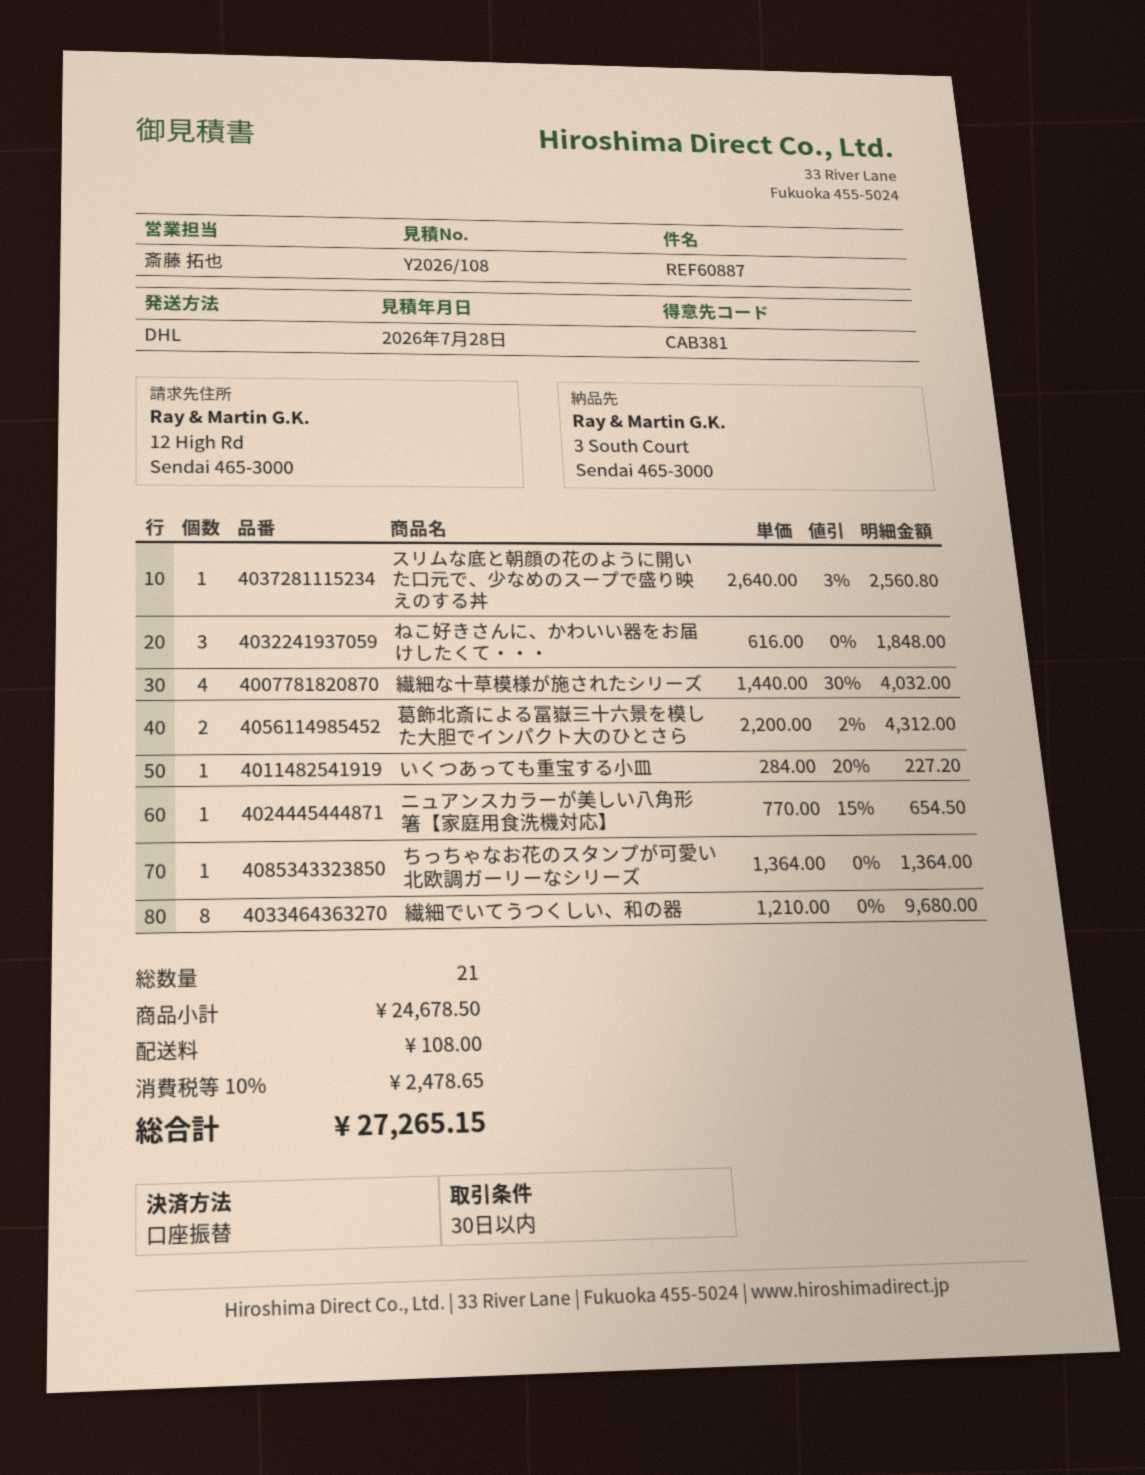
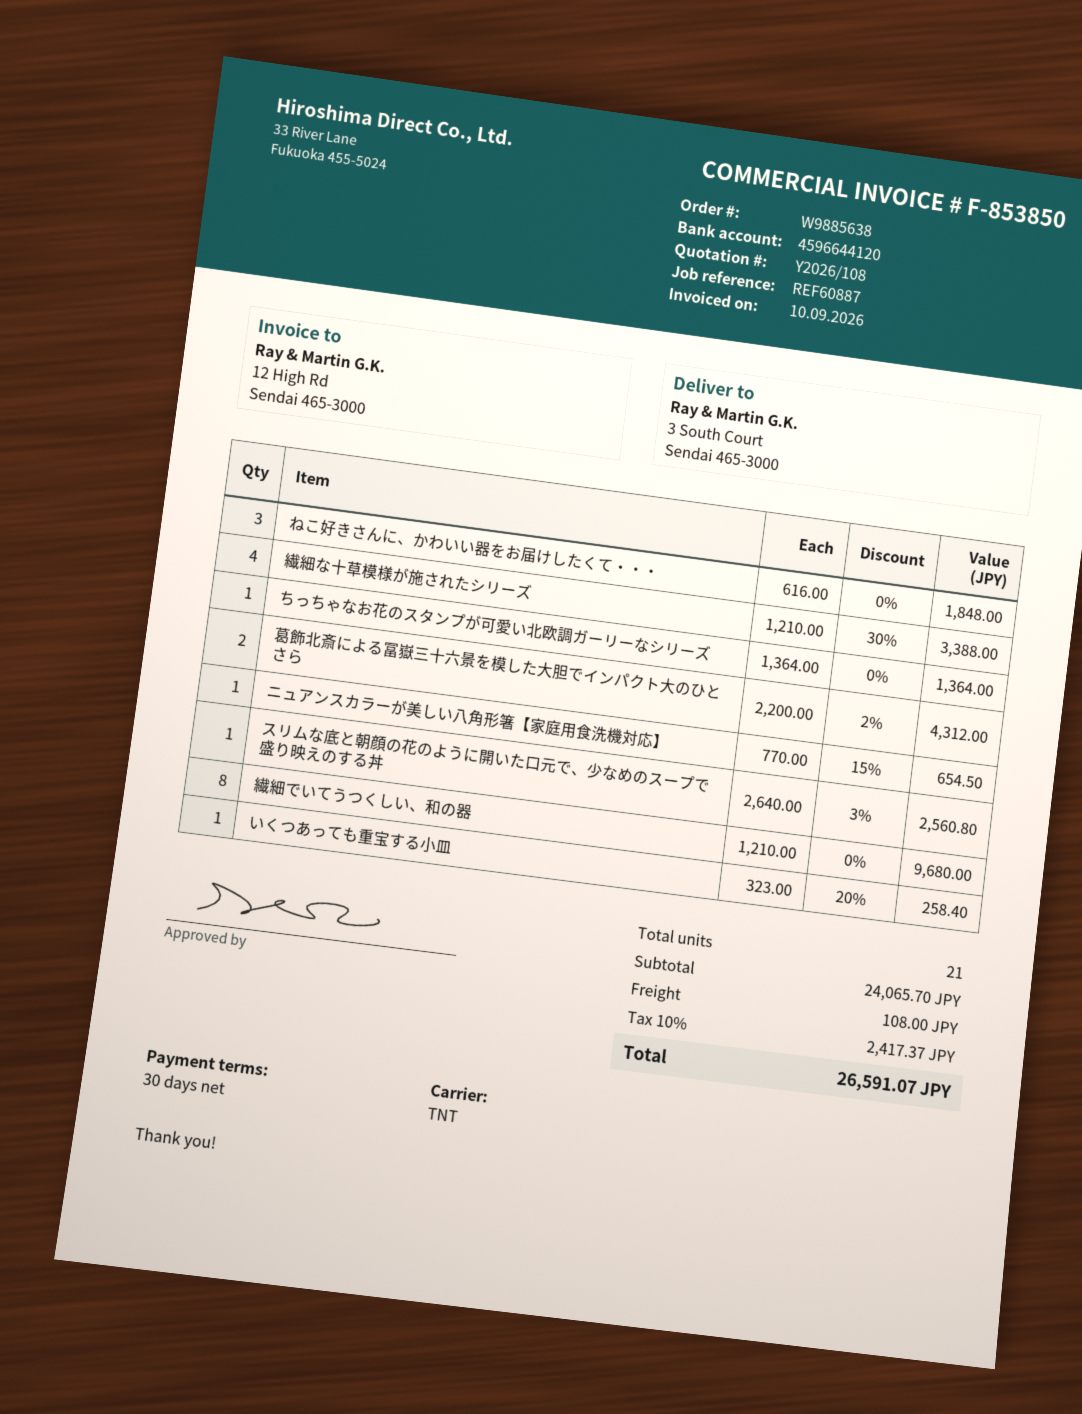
shipping method: DHL -> TNT
繊細な十草模様が施されたシリーズ: 4 x 1440.00 - 30% = 4032.00 -> 4 x 1210.00 - 30% = 3388.00
いくつあっても重宝する小皿: 1 x 284.00 - 20% = 227.20 -> 1 x 323.00 - 20% = 258.40
subtotal: 24678.50 -> 24065.70
tax: 10% = 2478.65 -> 10% = 2417.37
total: 27265.15 -> 26591.07

